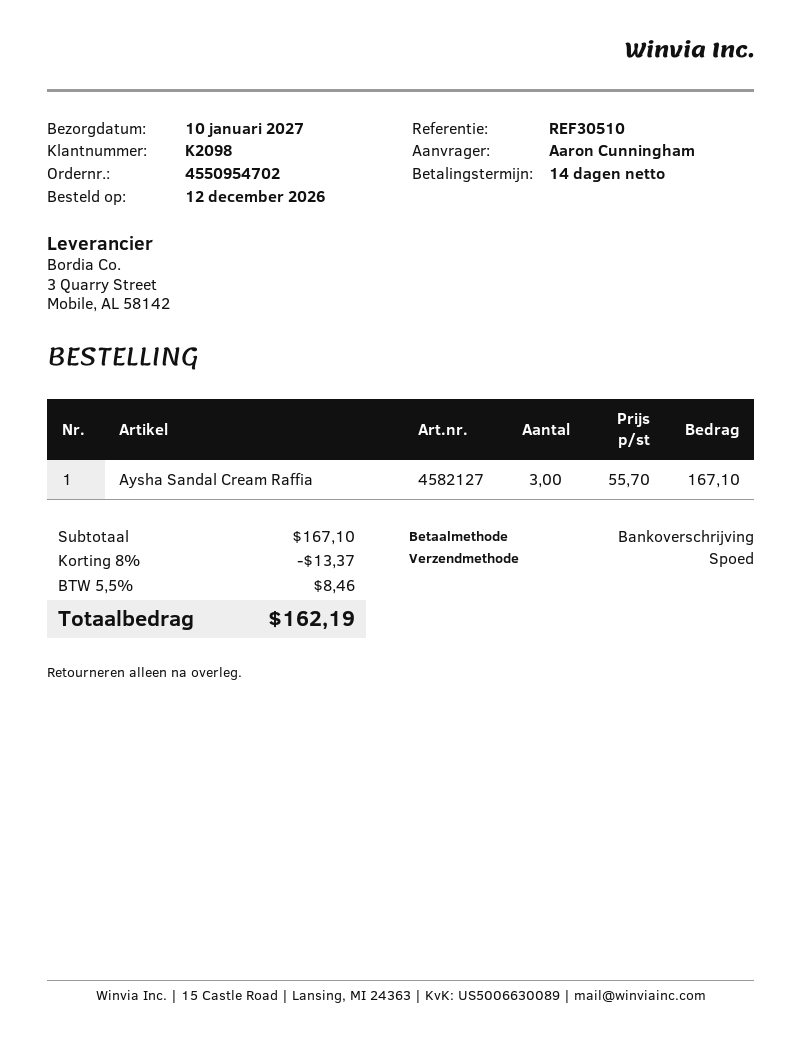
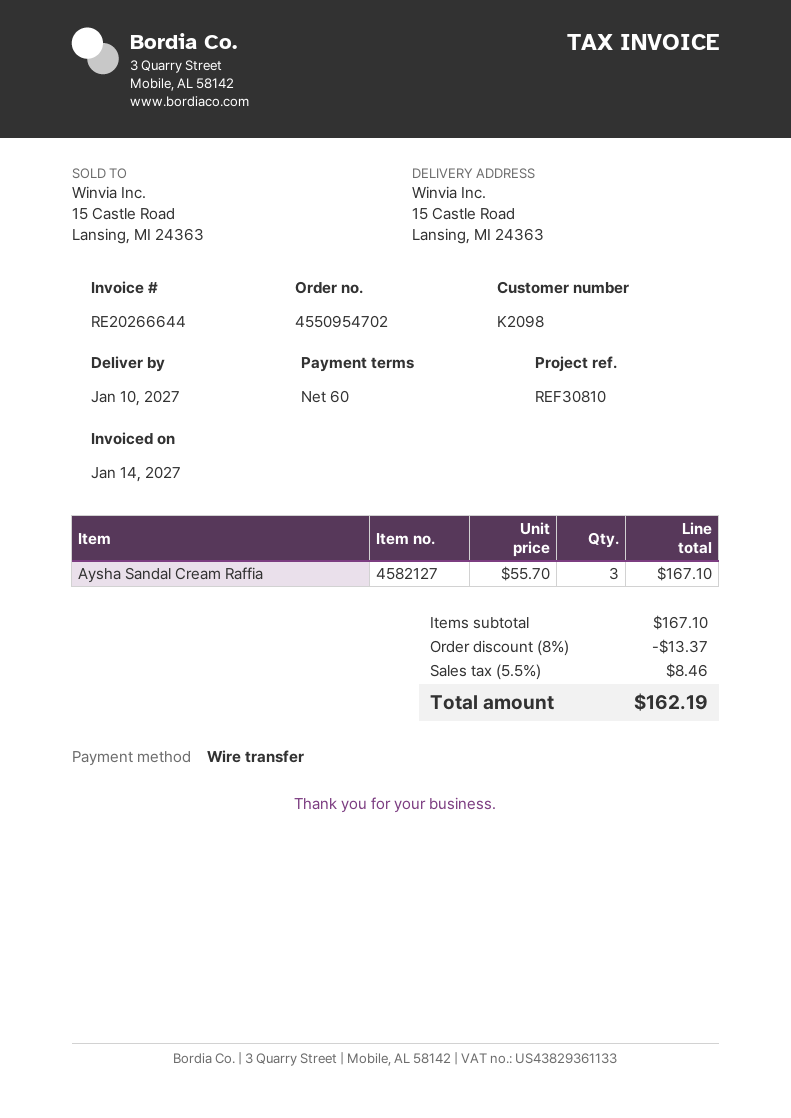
payment terms: 14 days -> 60 days
reference: REF30510 -> REF30810

